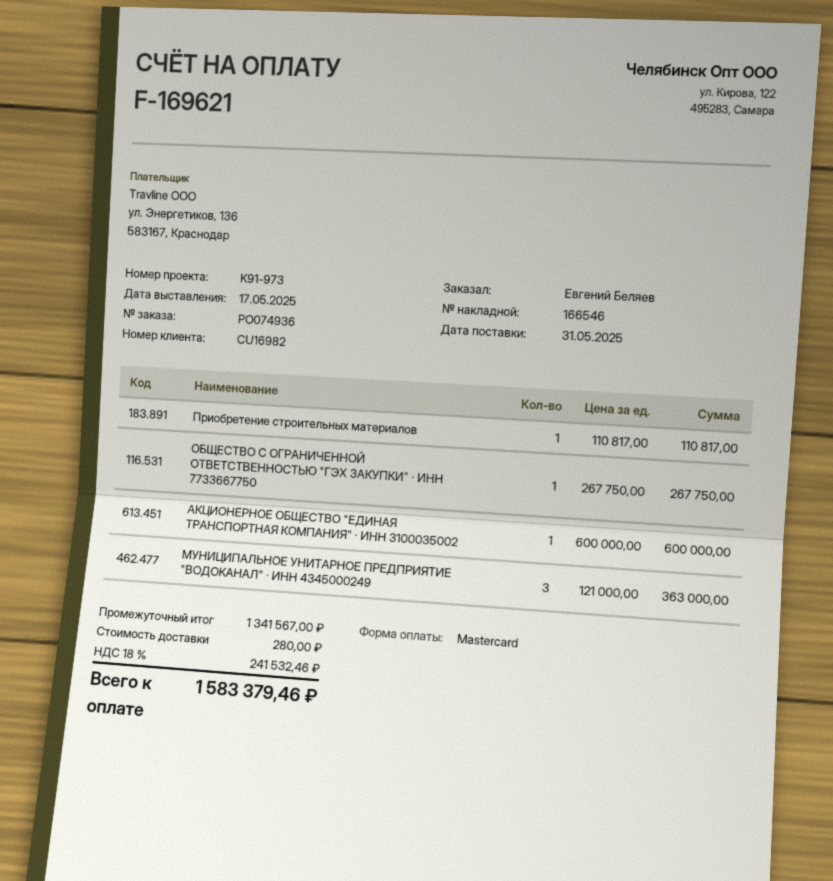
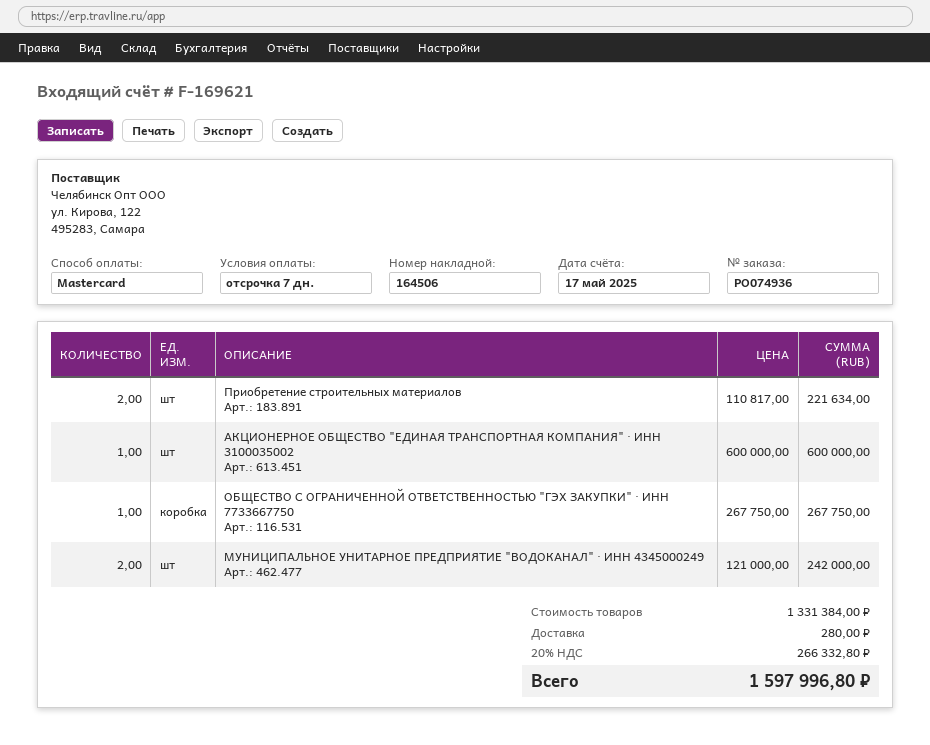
delivery note number: 166546 -> 164506
Приобретение строительных материалов: 1 x 110817.00 = 110817.00 -> 2 x 110817.00 = 221634.00
МУНИЦИПАЛЬНОЕ УНИТАРНОЕ ПРЕДПРИЯТИЕ "ВОДОКАНАЛ" · ИНН 4345000249: 3 x 121000.00 = 363000.00 -> 2 x 121000.00 = 242000.00
subtotal: 1341567.00 -> 1331384.00
tax: 18% = 241532.46 -> 20% = 266332.80
total: 1583379.46 -> 1597996.80

